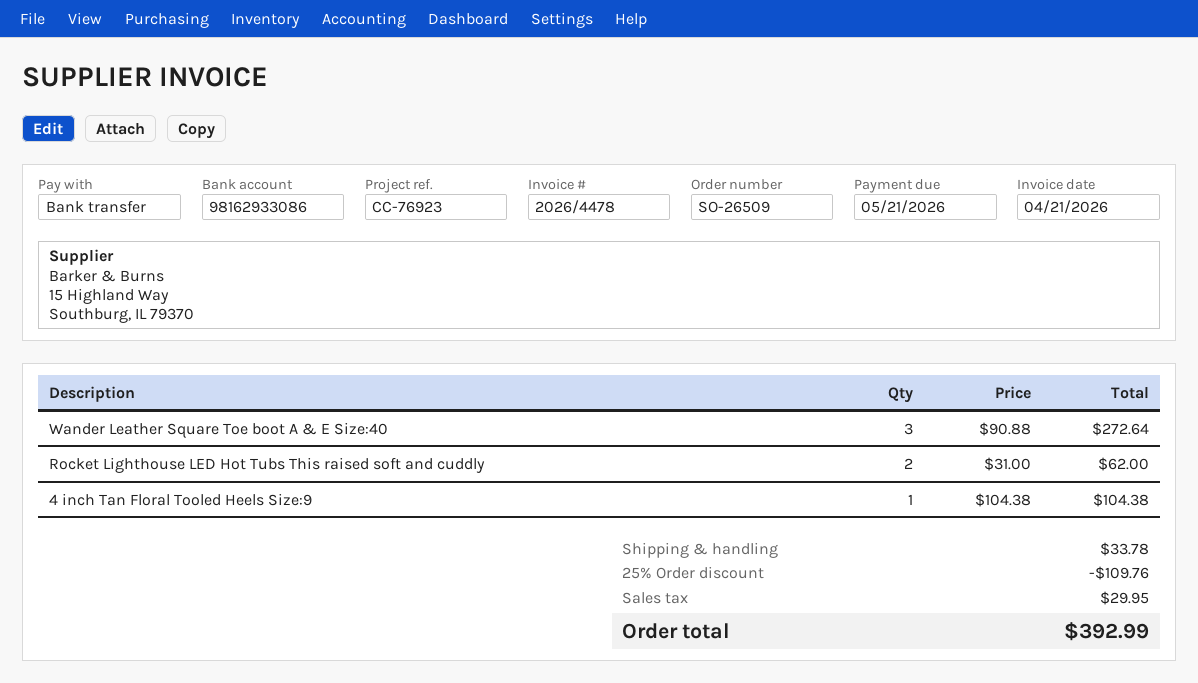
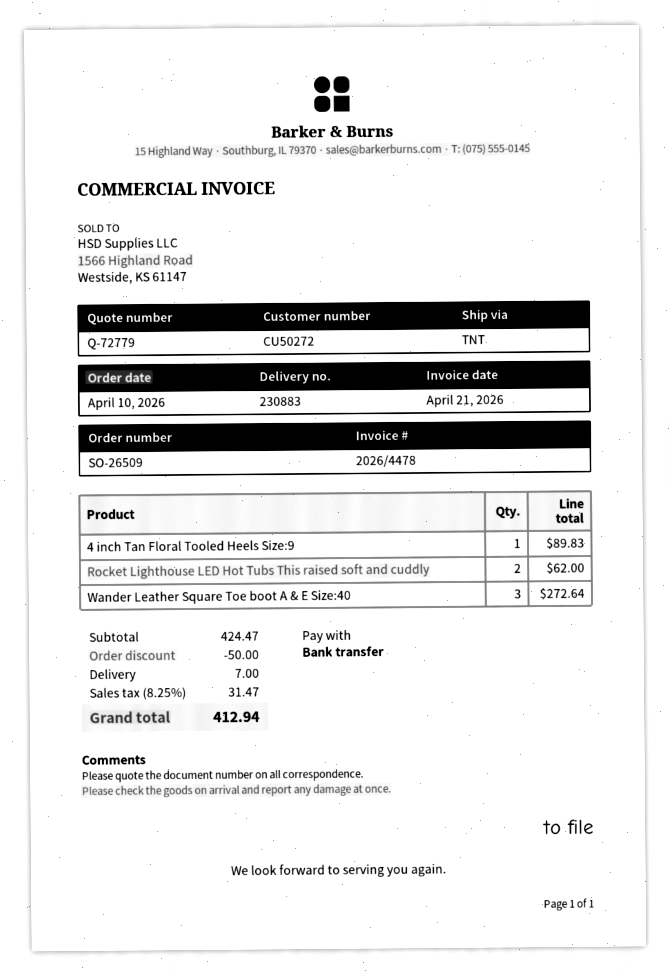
4 inch Tan Floral Tooled Heels Size:9: 1 for 104.38 -> 1 for 89.83
discount: 109.76 -> 50.00
shipping: 33.78 -> 7.00
tax: 29.95 -> 31.47
total: 392.99 -> 412.94

